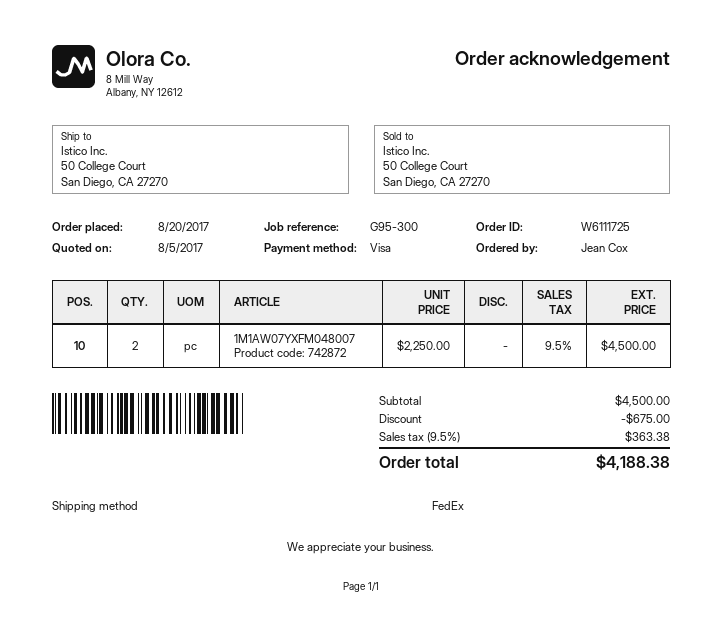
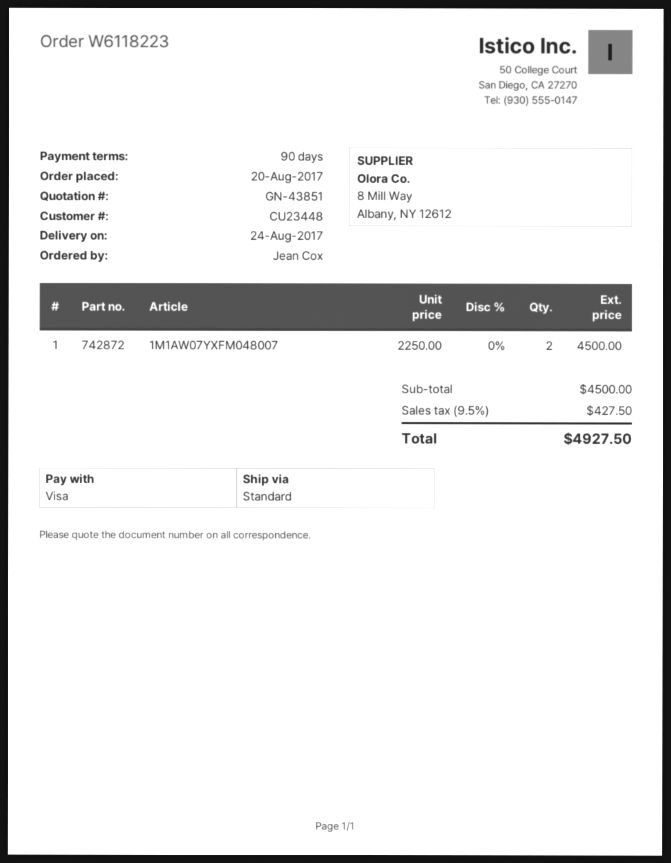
order number: W6111725 -> W6118223
shipping method: FedEx -> standard
discount: 675.00 -> none
tax: 9.5% = 363.38 -> 9.5% = 427.50
total: 4188.38 -> 4927.50

